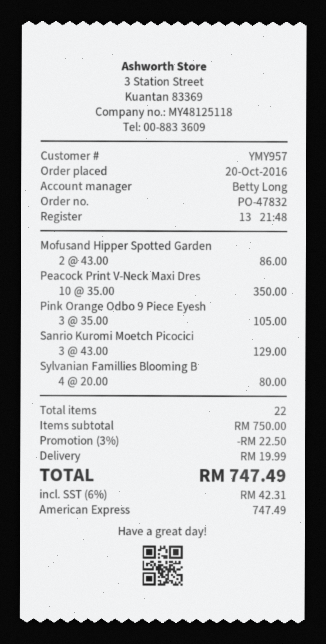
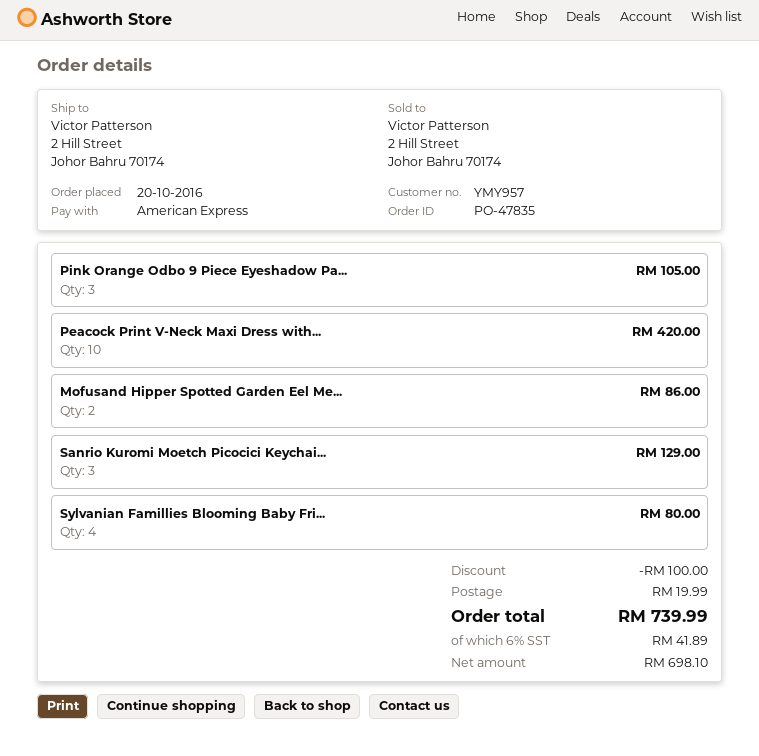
order number: PO-47832 -> PO-47835
Peacock Print V-Neck Maxi Dres: 10 for 350.00 -> 10 for 420.00
discount: 22.50 -> 100.00
tax: 6% = 42.31 -> 6% = 41.89
total: 747.49 -> 739.99

